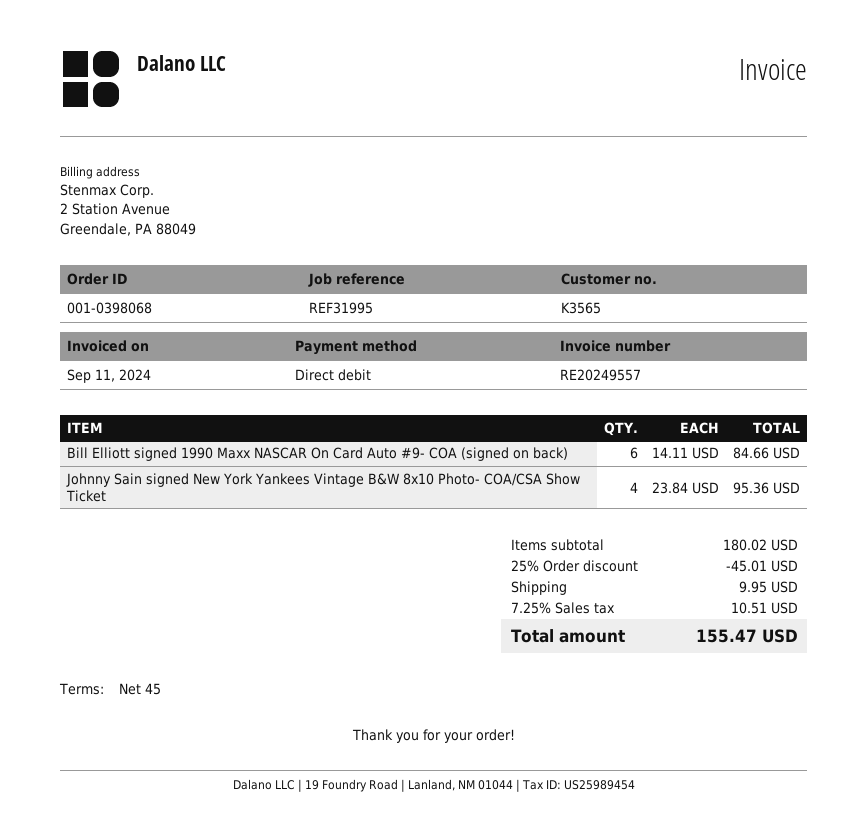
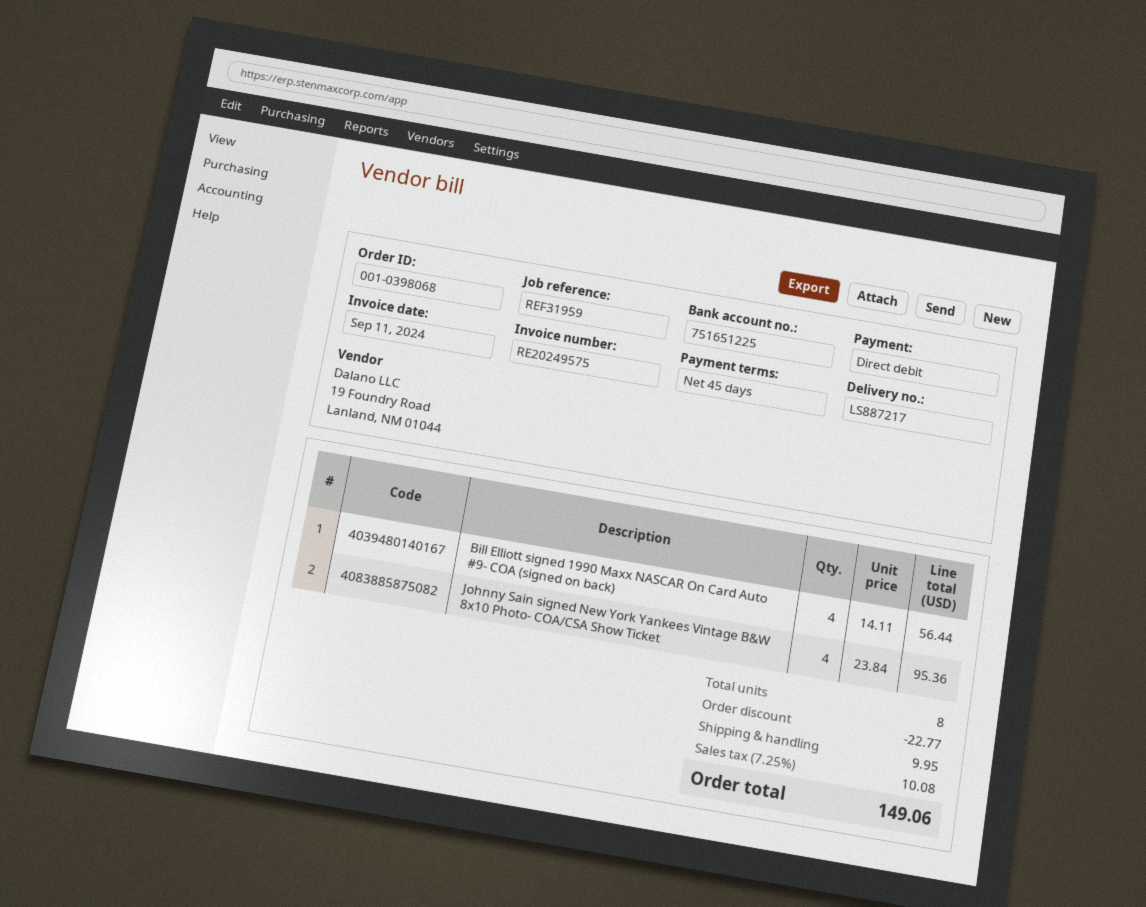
invoice number: RE20249557 -> RE20249575
reference: REF31995 -> REF31959
Bill Elliott signed 1990 Maxx NASCAR On Card Auto #9- COA (signed on back): 6 x 14.11 = 84.66 -> 4 x 14.11 = 56.44
discount: 45.01 -> 22.77
tax: 7.25% = 10.51 -> 7.25% = 10.08
total: 155.47 -> 149.06

